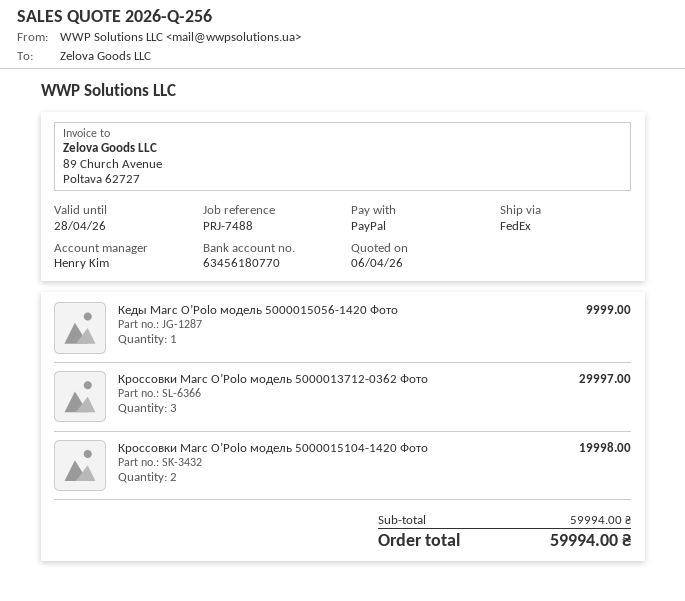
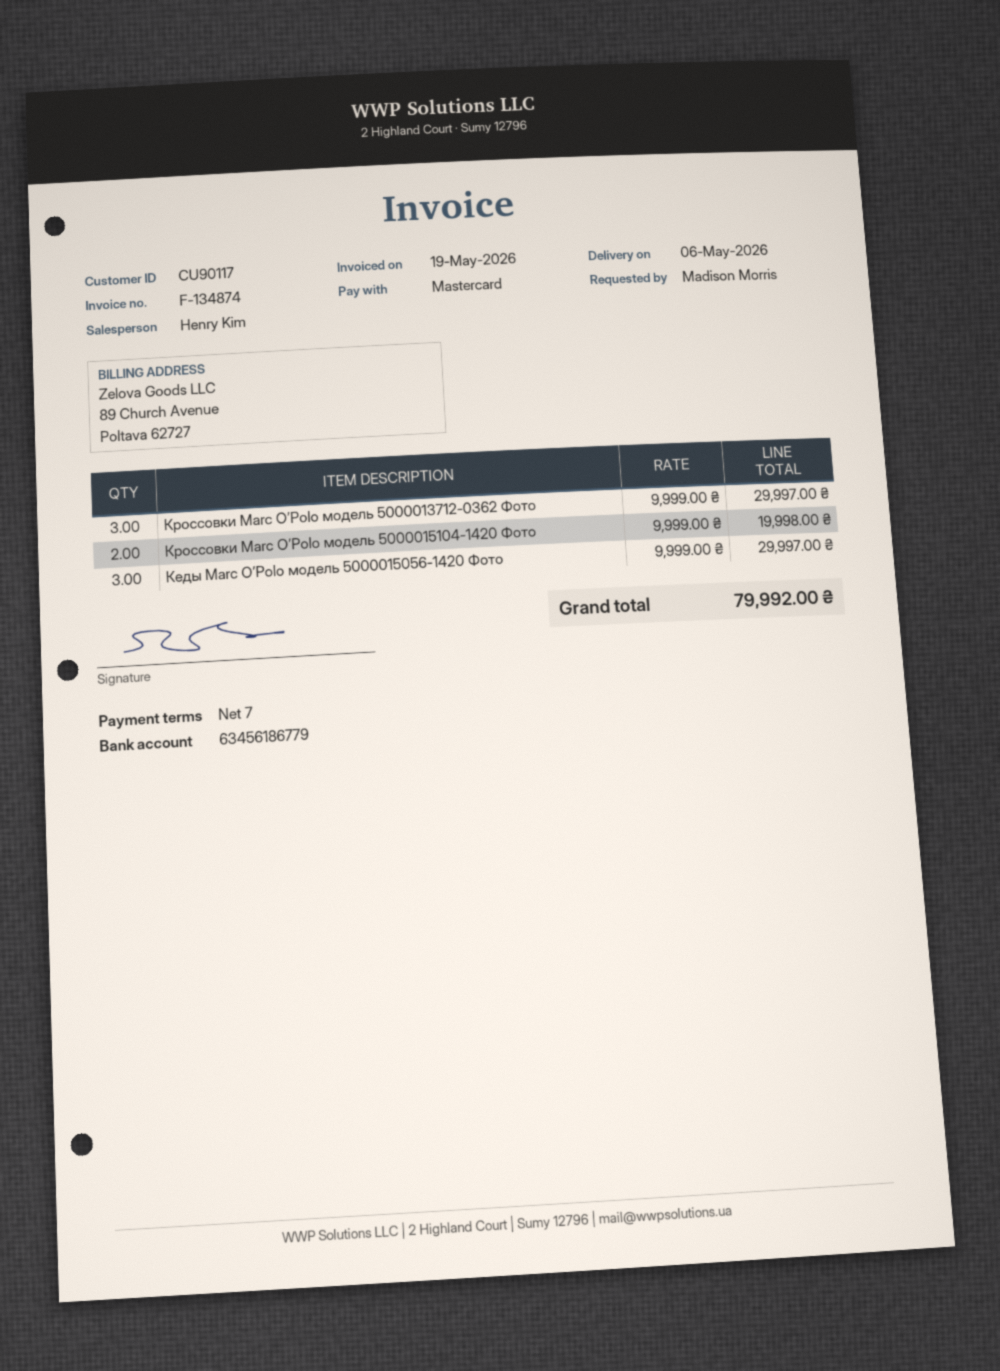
payment method: PayPal -> Mastercard
bank account: 63456180770 -> 63456186779
Кеды Marc O’Polo модель 5000015056-1420 Фото: 1 for 9999.00 -> 3 for 29997.00
total: 59994.00 -> 79992.00

